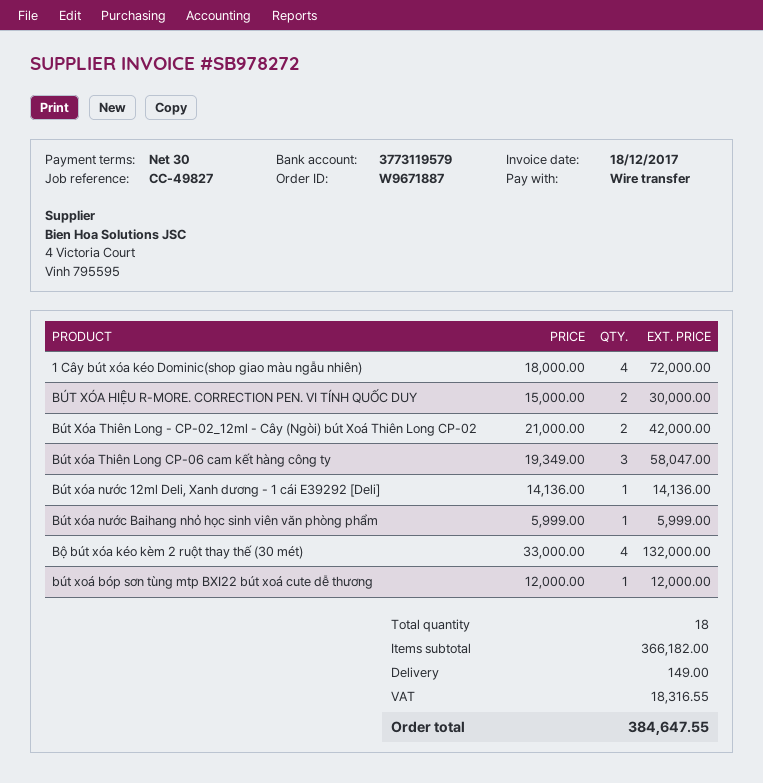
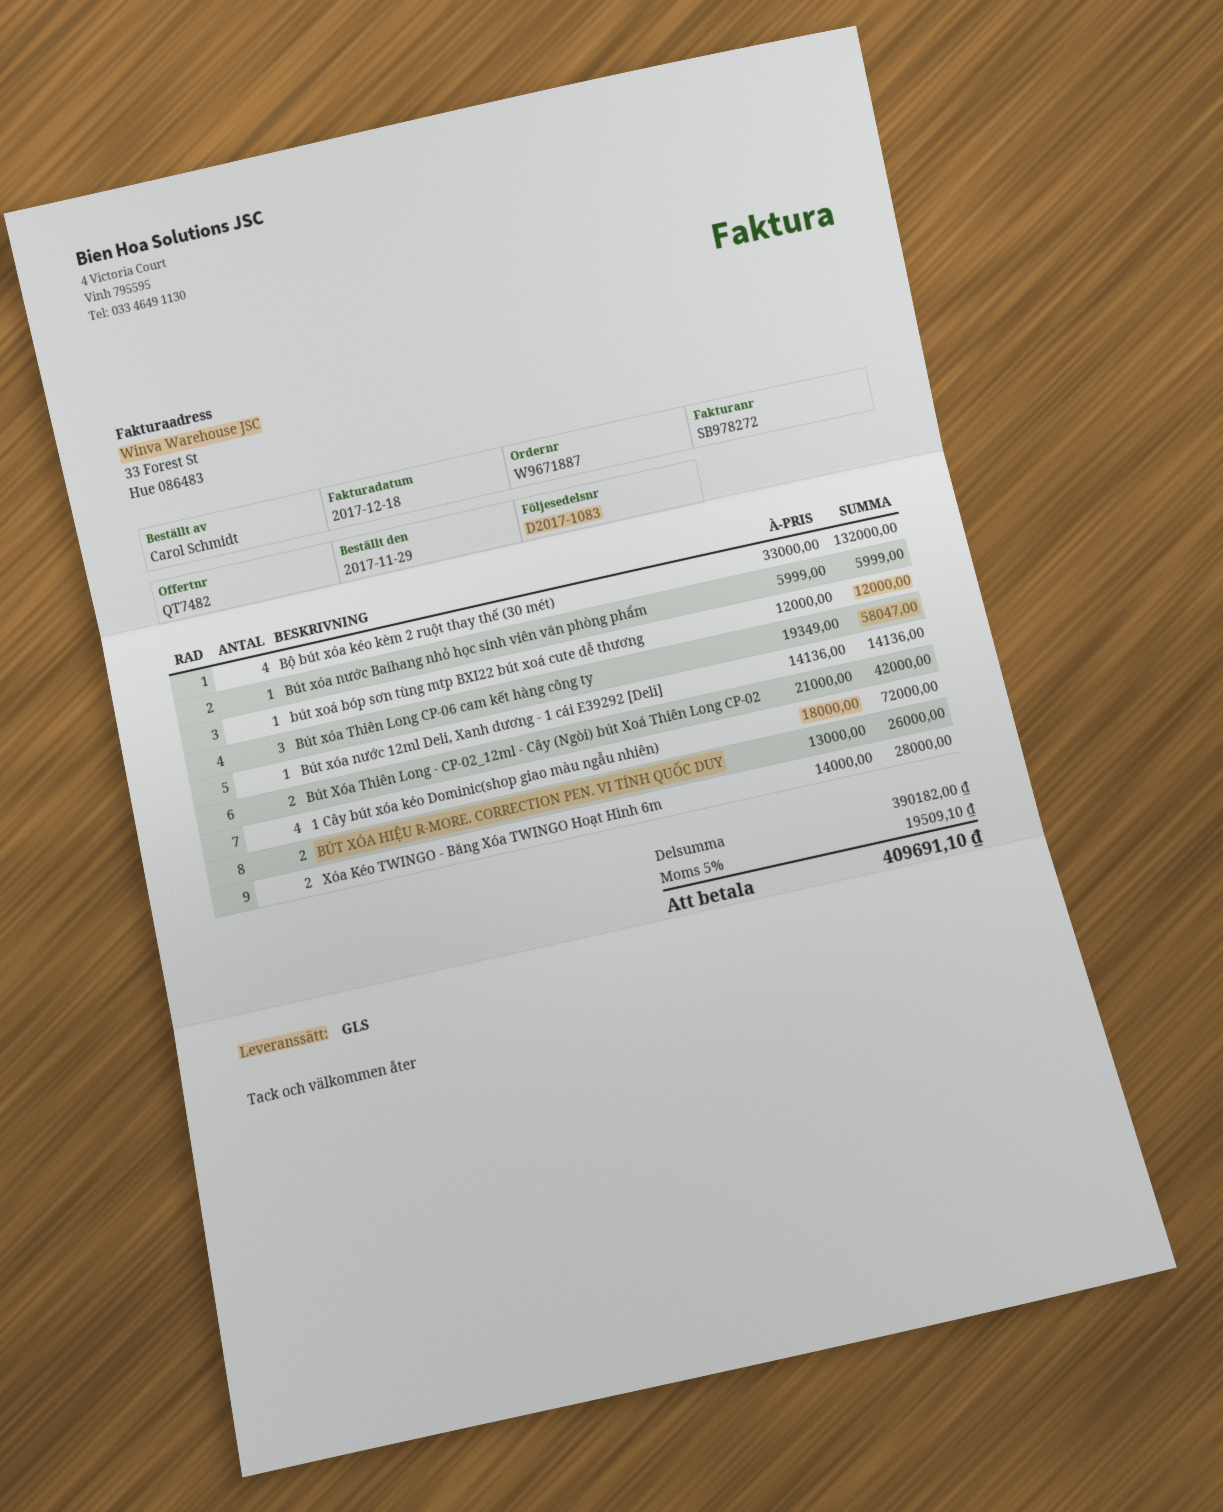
BÚT XÓA HIỆU R-MORE. CORRECTION PEN. VI TÍNH QUỐC DUY: 2 x 15000.00 = 30000.00 -> 2 x 13000.00 = 26000.00
Xóa Kéo TWINGO - Băng Xóa TWINGO Hoạt Hình 6m: none -> 2 x 14000.00 = 28000.00
subtotal: 366182.00 -> 390182.00
shipping: 149.00 -> none
tax: 18316.55 -> 19509.10
total: 384647.55 -> 409691.10

